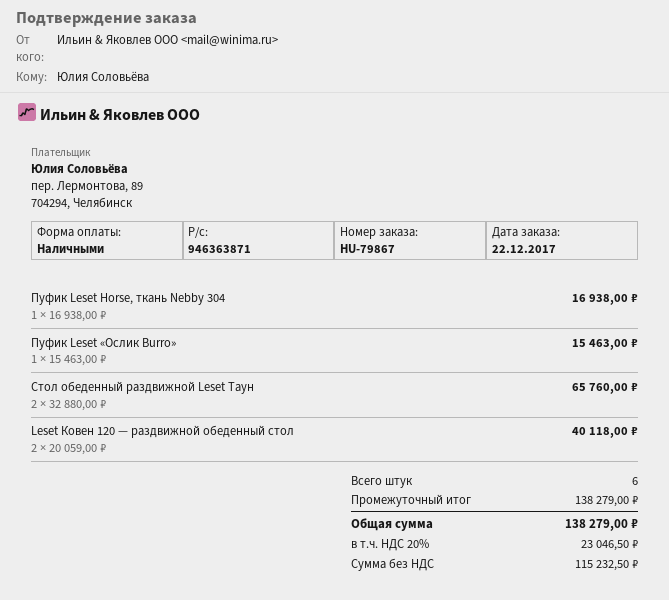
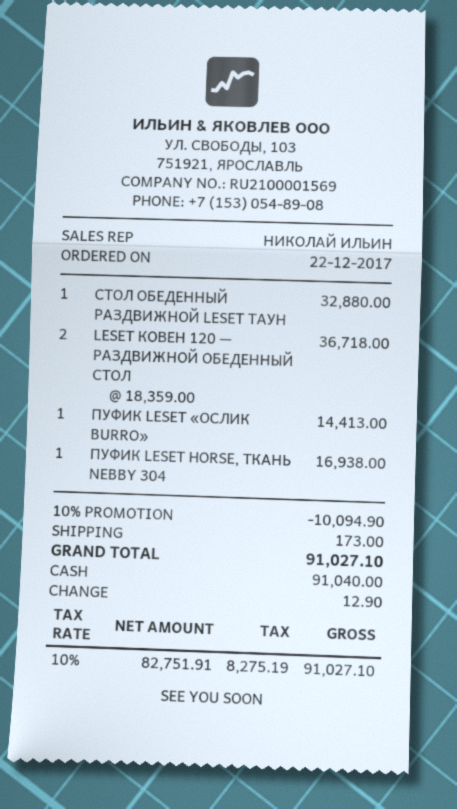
Пуфик Leset «Ослик Burro»: 1 x 15463.00 = 15463.00 -> 1 x 14413.00 = 14413.00
Стол обеденный раздвижной Leset Таун: 2 x 32880.00 = 65760.00 -> 1 x 32880.00 = 32880.00
Leset Ковен 120 — раздвижной обеденный стол: 2 x 20059.00 = 40118.00 -> 2 x 18359.00 = 36718.00
discount: none -> 10% = 10094.90
shipping: none -> 173.00
net: 115232.50 -> 82751.91
tax: 20% = 23046.50 -> 10% = 8275.19
total: 138279.00 -> 91027.10

